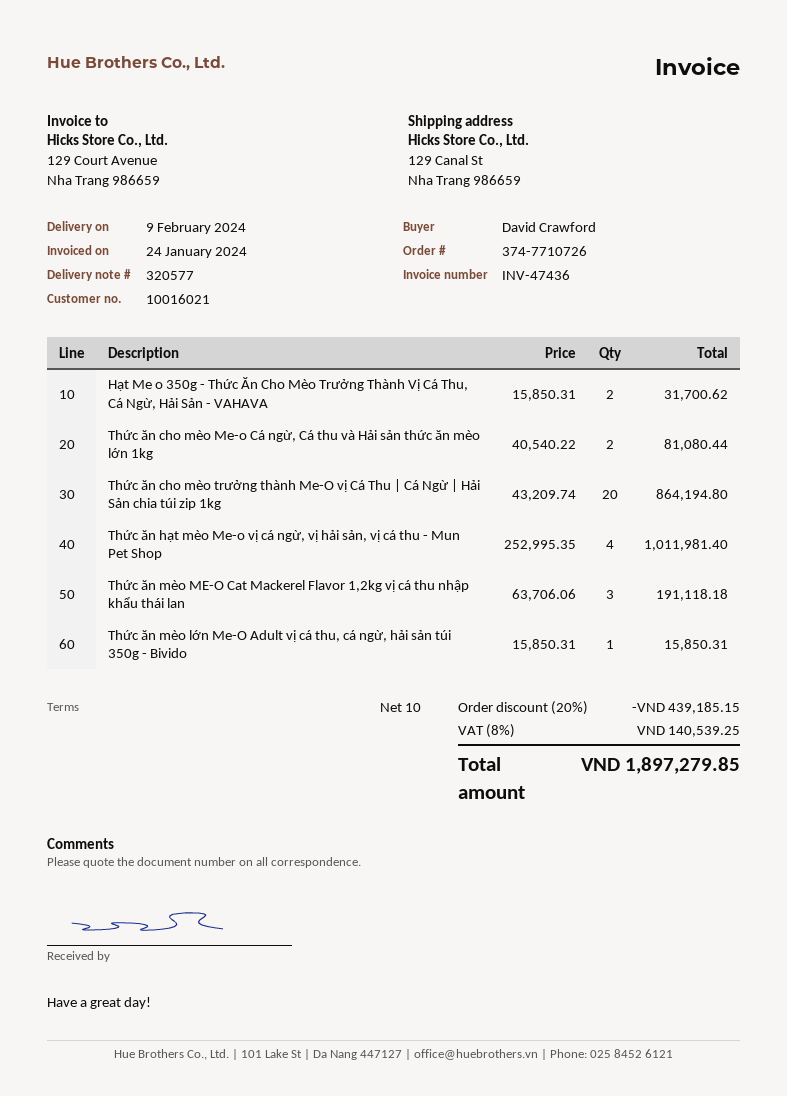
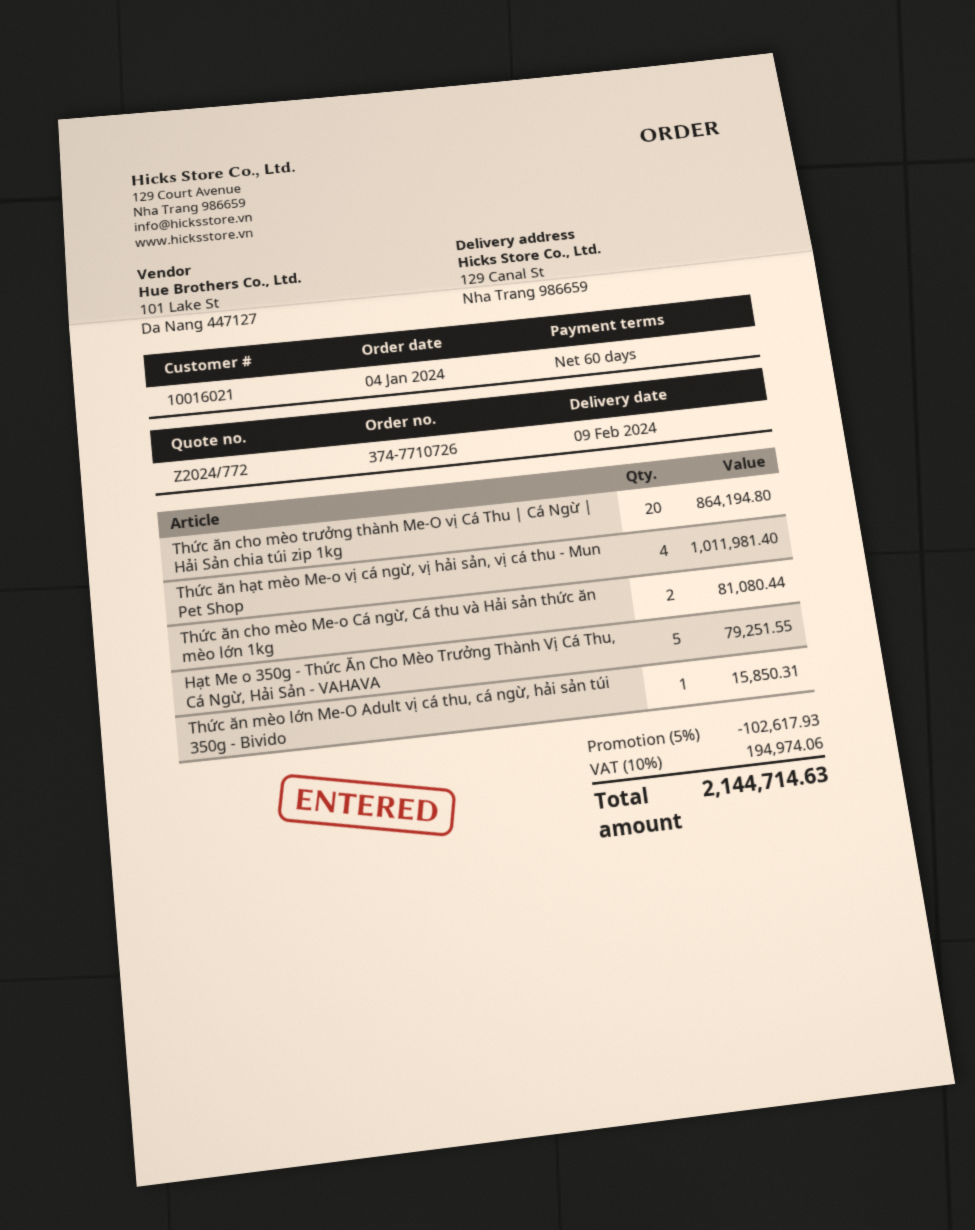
payment terms: 10 days -> 60 days
Hạt Me o 350g - Thức Ăn Cho Mèo Trưởng Thành Vị Cá Thu, Cá Ngừ, Hải Sản - VAHAVA: 2 for 31700.62 -> 5 for 79251.55
Thức ăn mèo ME-O Cat Mackerel Flavor 1,2kg vị cá thu nhập khẩu thái lan: 3 for 191118.18 -> none
discount: 20% = 439185.15 -> 5% = 102617.93
tax: 8% = 140539.25 -> 10% = 194974.06
total: 1897279.85 -> 2144714.63

